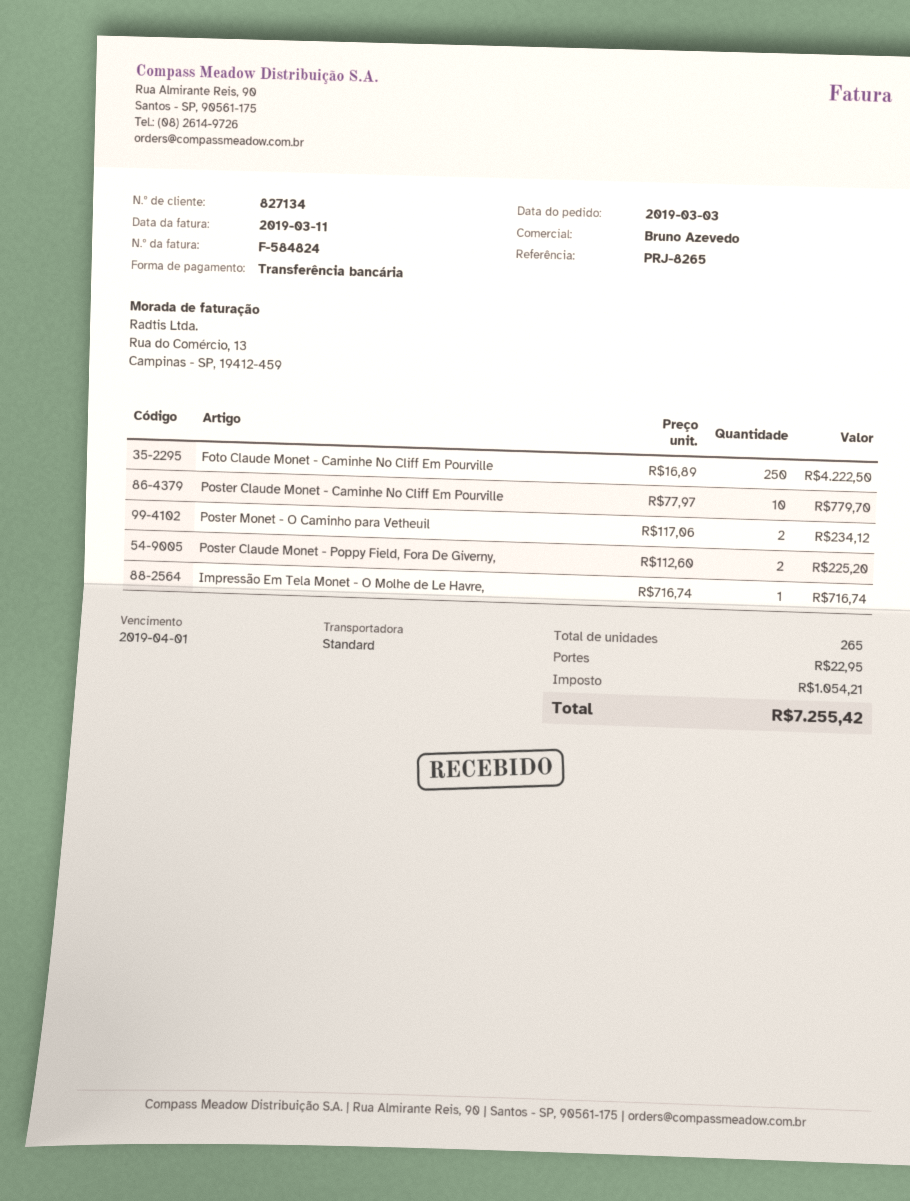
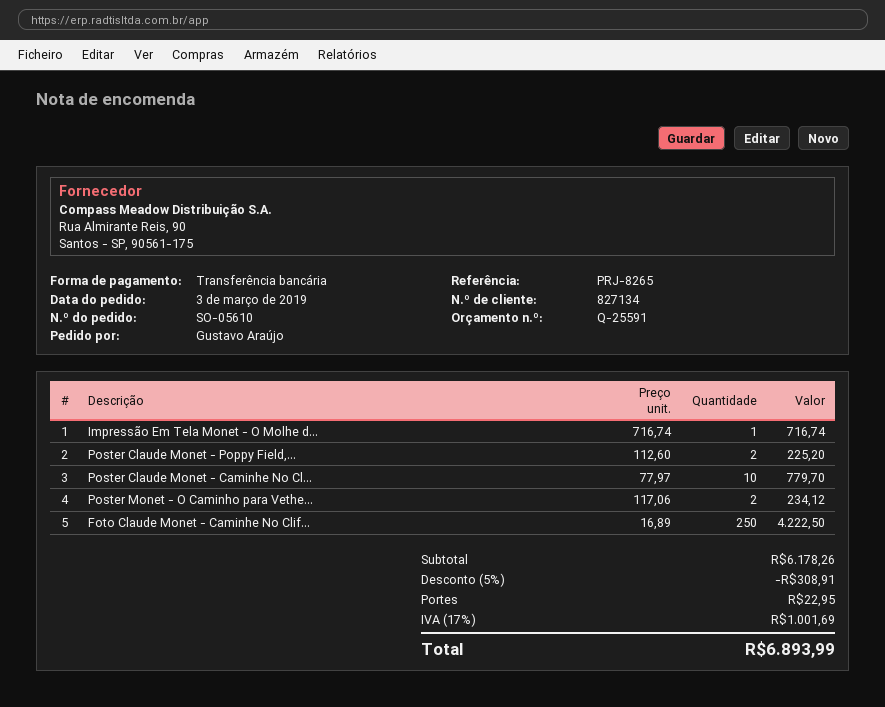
discount: none -> 5% = 308.91
tax: 1054.21 -> 1001.69
total: 7255.42 -> 6893.99

